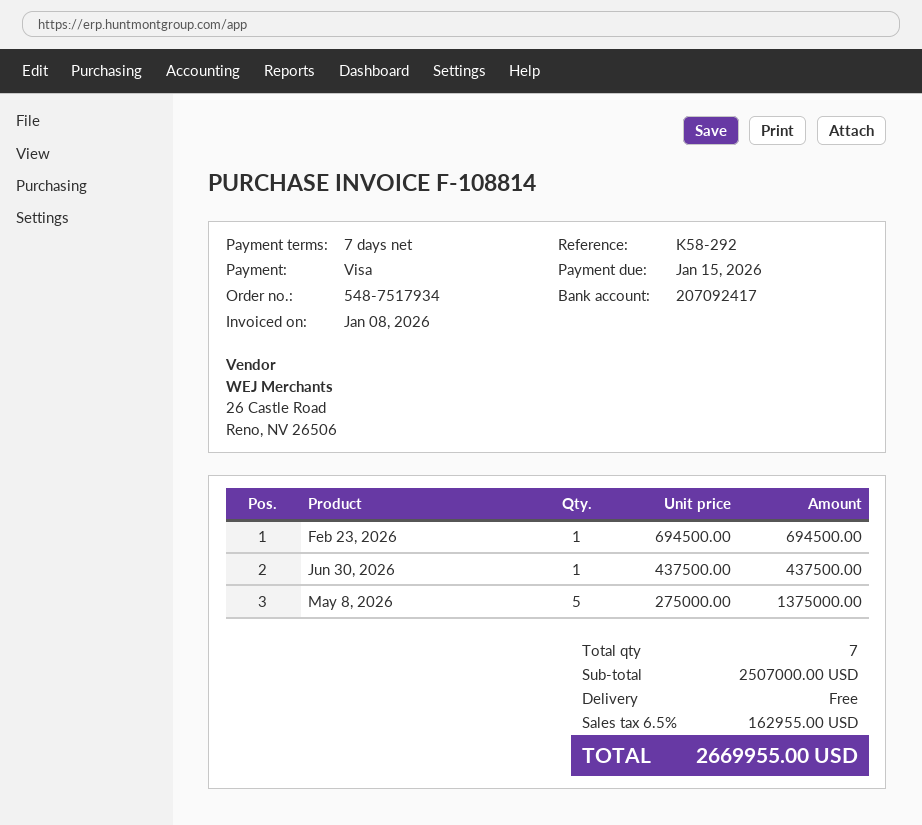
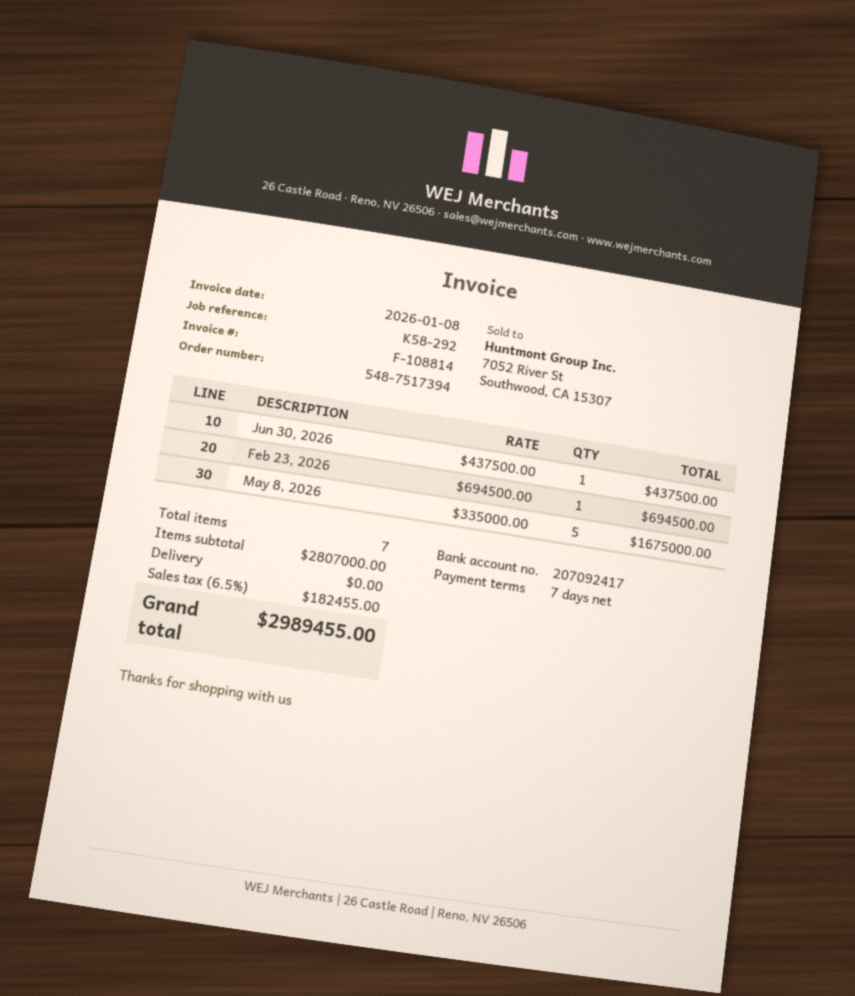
order number: 548-7517934 -> 548-7517394
May 8, 2026: 5 x 275000.00 = 1375000.00 -> 5 x 335000.00 = 1675000.00
subtotal: 2507000.00 -> 2807000.00
tax: 6.5% = 162955.00 -> 6.5% = 182455.00
total: 2669955.00 -> 2989455.00

